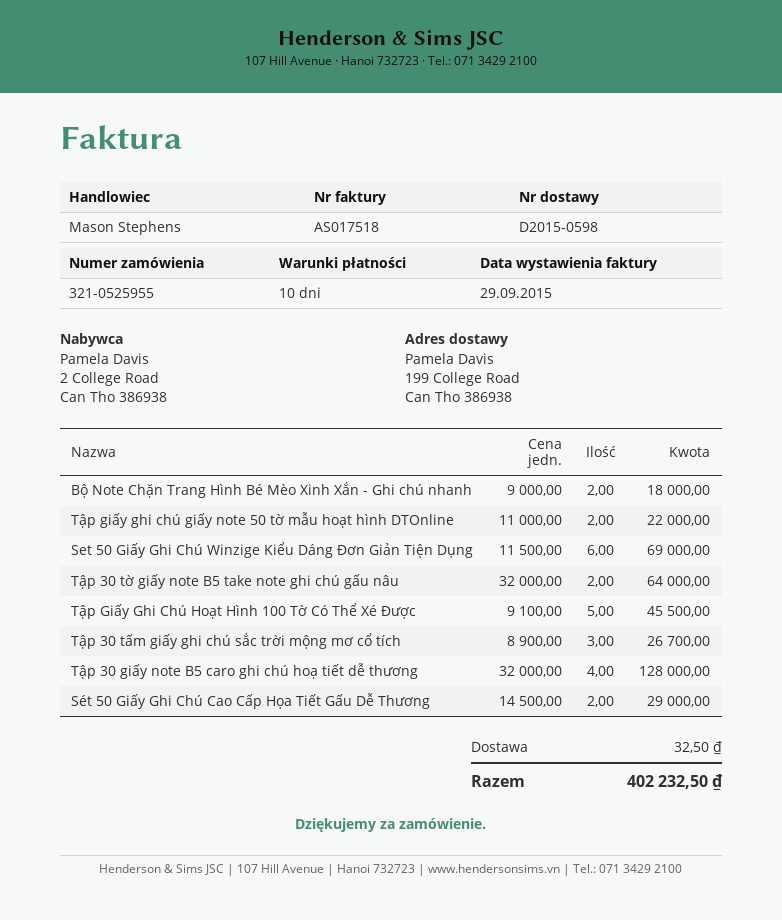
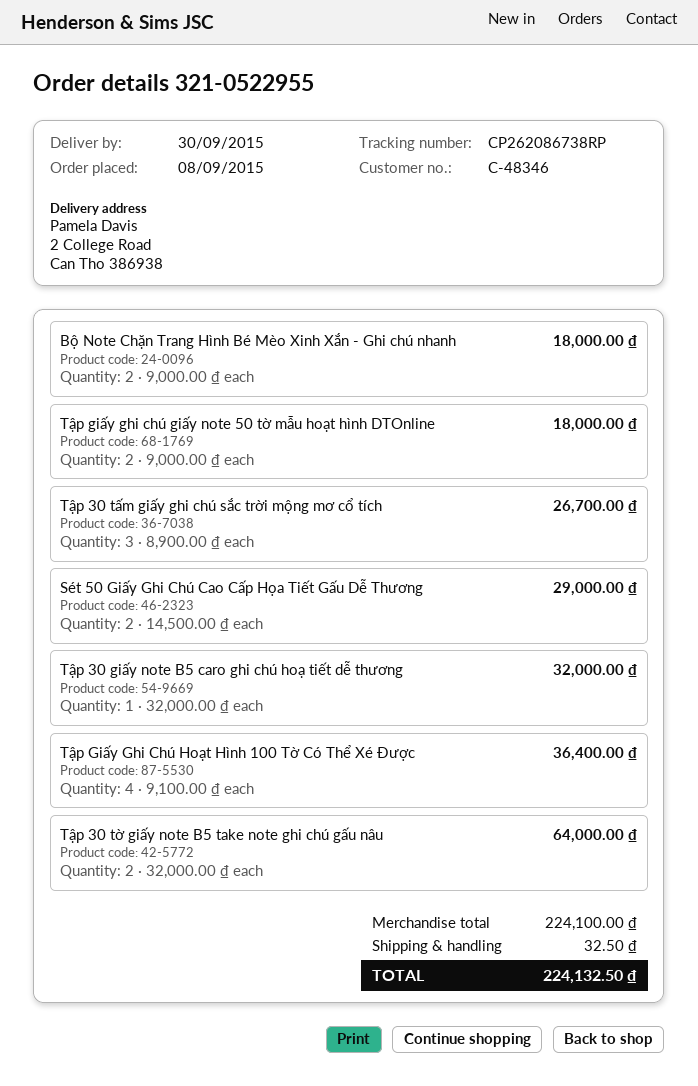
order number: 321-0525955 -> 321-0522955
ship to: 199 College Road, Can Tho 386938 -> 2 College Road, Can Tho 386938
Tập giấy ghi chú giấy note 50 tờ mẫu hoạt hình DTOnline: 2 x 11000.00 = 22000.00 -> 2 x 9000.00 = 18000.00
Set 50 Giấy Ghi Chú Winzige Kiểu Dáng Đơn Giản Tiện Dụng: 6 x 11500.00 = 69000.00 -> none
Tập Giấy Ghi Chú Hoạt Hình 100 Tờ Có Thể Xé Được: 5 x 9100.00 = 45500.00 -> 4 x 9100.00 = 36400.00
Tập 30 giấy note B5 caro ghi chú hoạ tiết dễ thương: 4 x 32000.00 = 128000.00 -> 1 x 32000.00 = 32000.00
total: 402232.50 -> 224132.50

